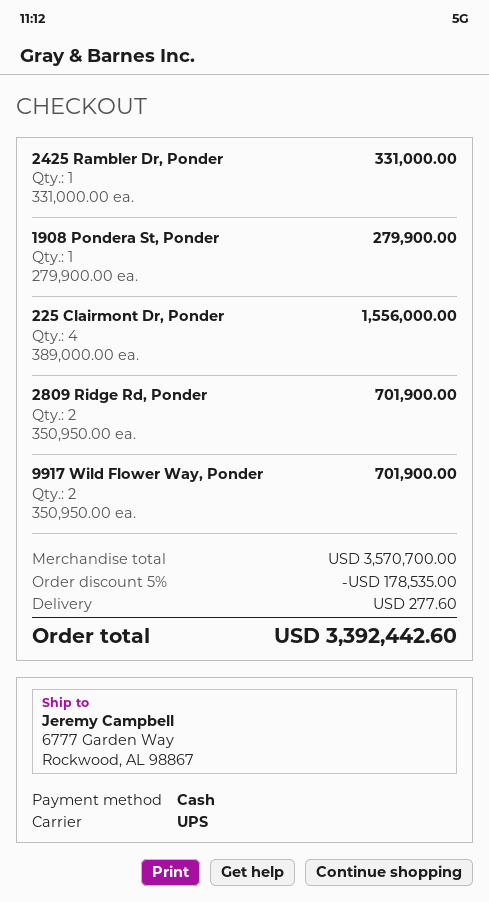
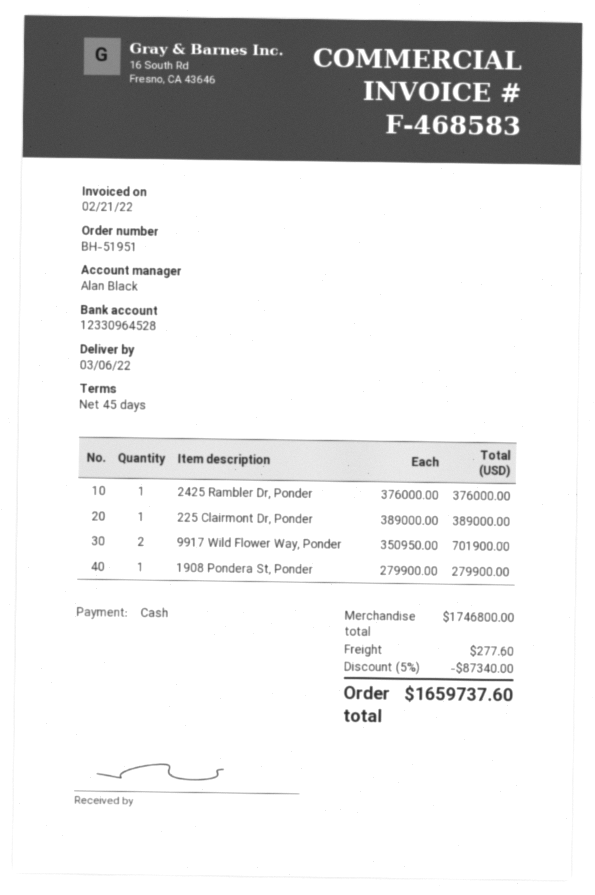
2425 Rambler Dr, Ponder: 1 x 331000.00 = 331000.00 -> 1 x 376000.00 = 376000.00
225 Clairmont Dr, Ponder: 4 x 389000.00 = 1556000.00 -> 1 x 389000.00 = 389000.00
2809 Ridge Rd, Ponder: 2 x 350950.00 = 701900.00 -> none
subtotal: 3570700.00 -> 1746800.00
discount: 5% = 178535.00 -> 5% = 87340.00
total: 3392442.60 -> 1659737.60

